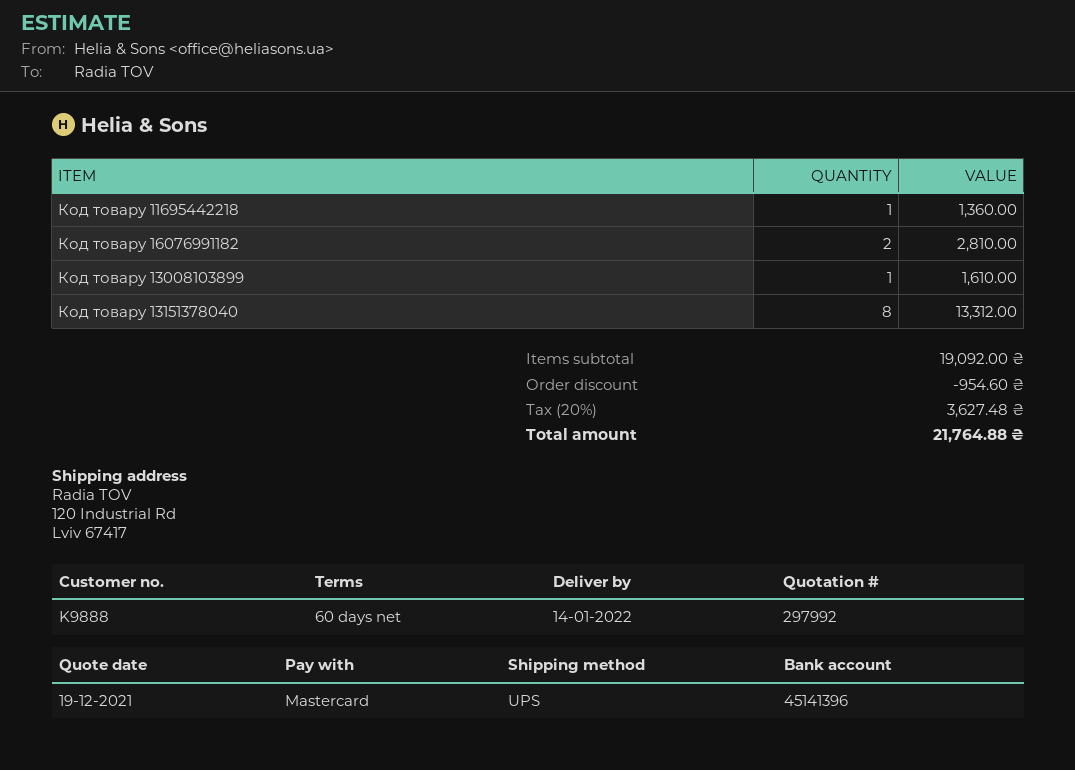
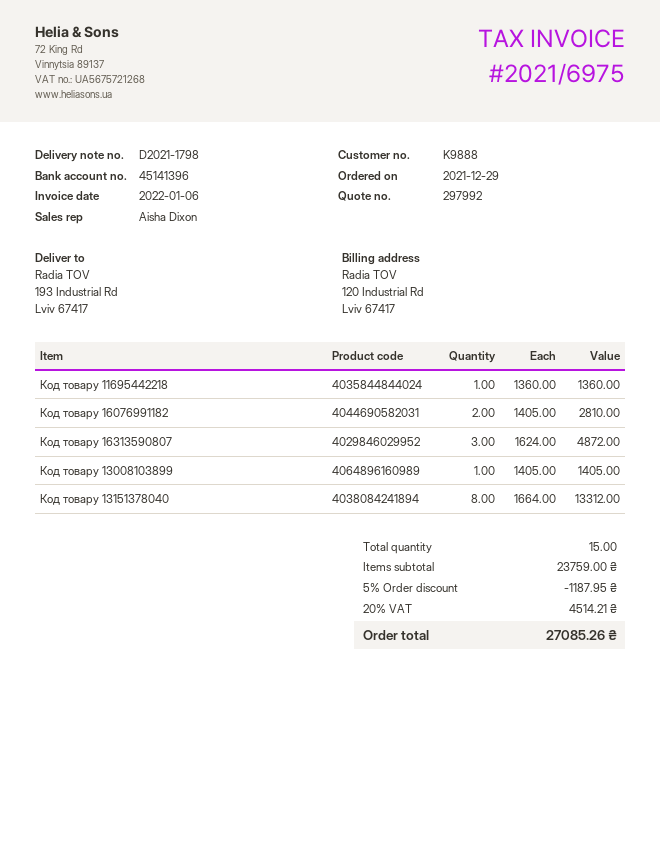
ship to: 120 Industrial Rd, Lviv 67417 -> 193 Industrial Rd, Lviv 67417
Код товару 13008103899: 1 for 1610.00 -> 1 for 1405.00
Код товару 16313590807: none -> 3 for 4872.00
subtotal: 19092.00 -> 23759.00
discount: 954.60 -> 1187.95
tax: 20% = 3627.48 -> 20% = 4514.21
total: 21764.88 -> 27085.26

